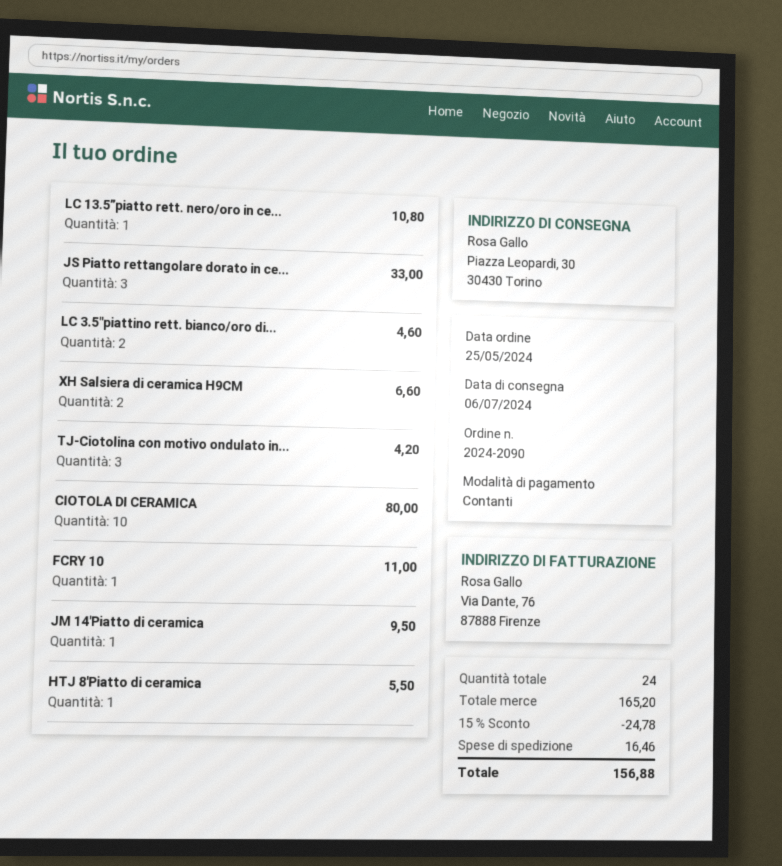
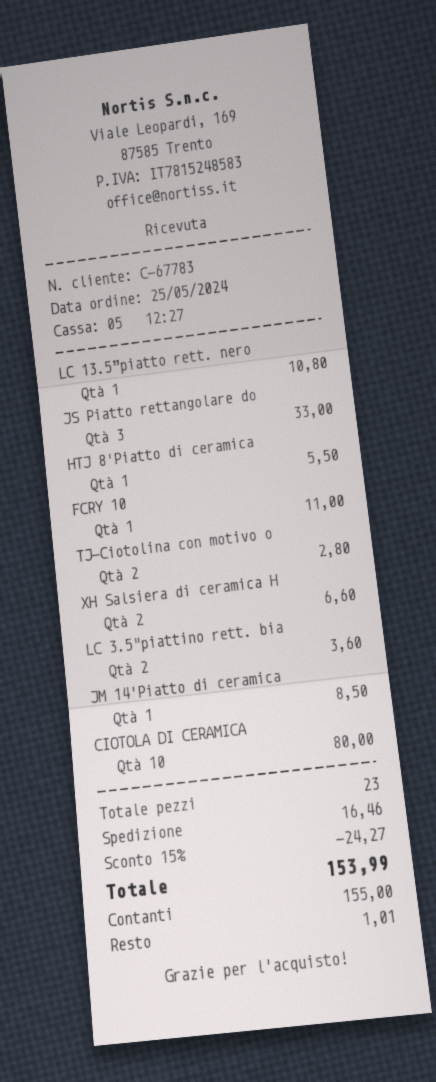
LC 3.5"piattino rett. bianco/oro di...: 2 for 4.60 -> 2 for 3.60
TJ-Ciotolina con motivo ondulato in...: 3 for 4.20 -> 2 for 2.80
JM 14'Piatto di ceramica: 1 for 9.50 -> 1 for 8.50
total quantity: 24 -> 23
discount: 15% = 24.78 -> 15% = 24.27
total: 156.88 -> 153.99

